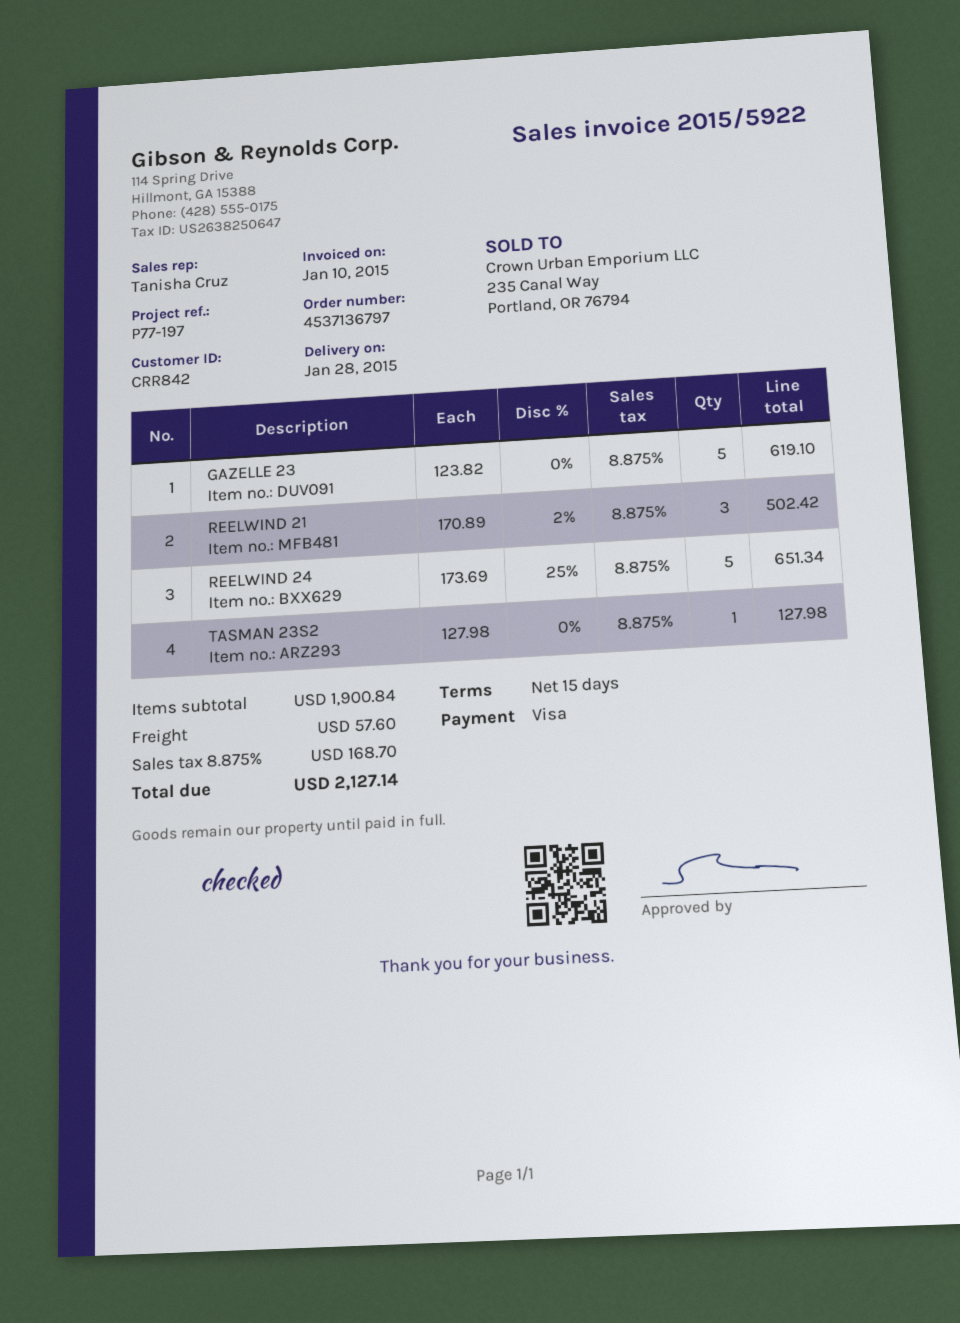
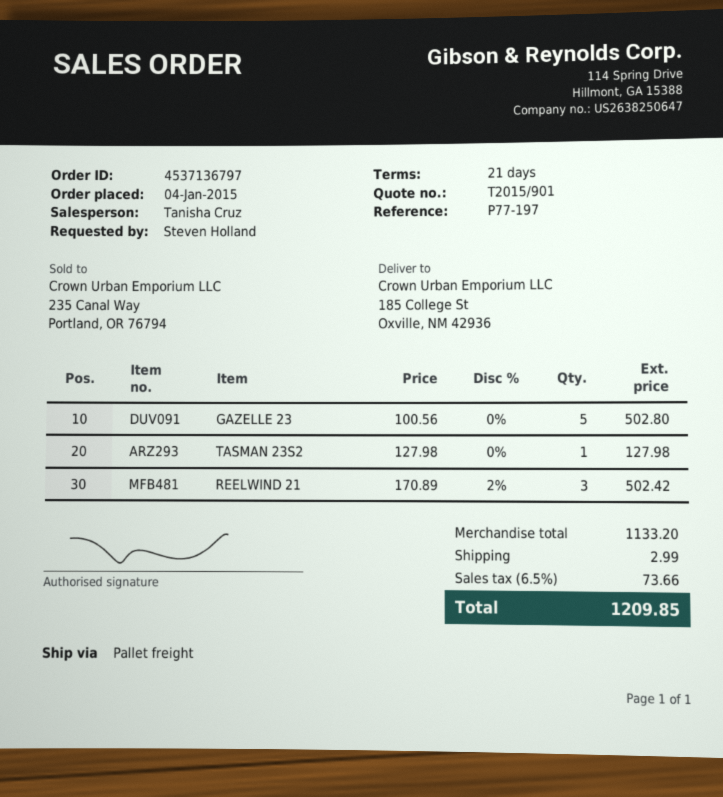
payment terms: 15 days -> 21 days
GAZELLE 23: 5 x 123.82 = 619.10 -> 5 x 100.56 = 502.80
REELWIND 24: 5 x 173.69 - 25% = 651.34 -> none
subtotal: 1900.84 -> 1133.20
shipping: 57.60 -> 2.99
tax: 8.875% = 168.70 -> 6.5% = 73.66
total: 2127.14 -> 1209.85

